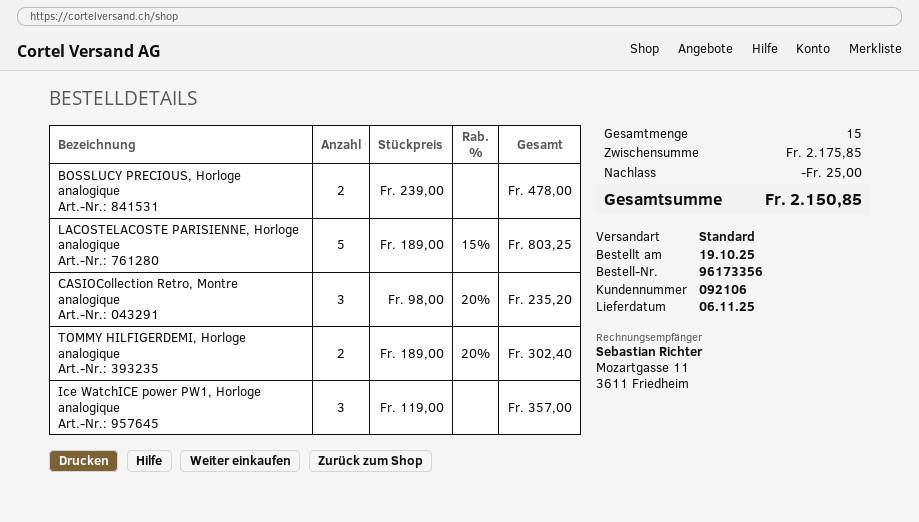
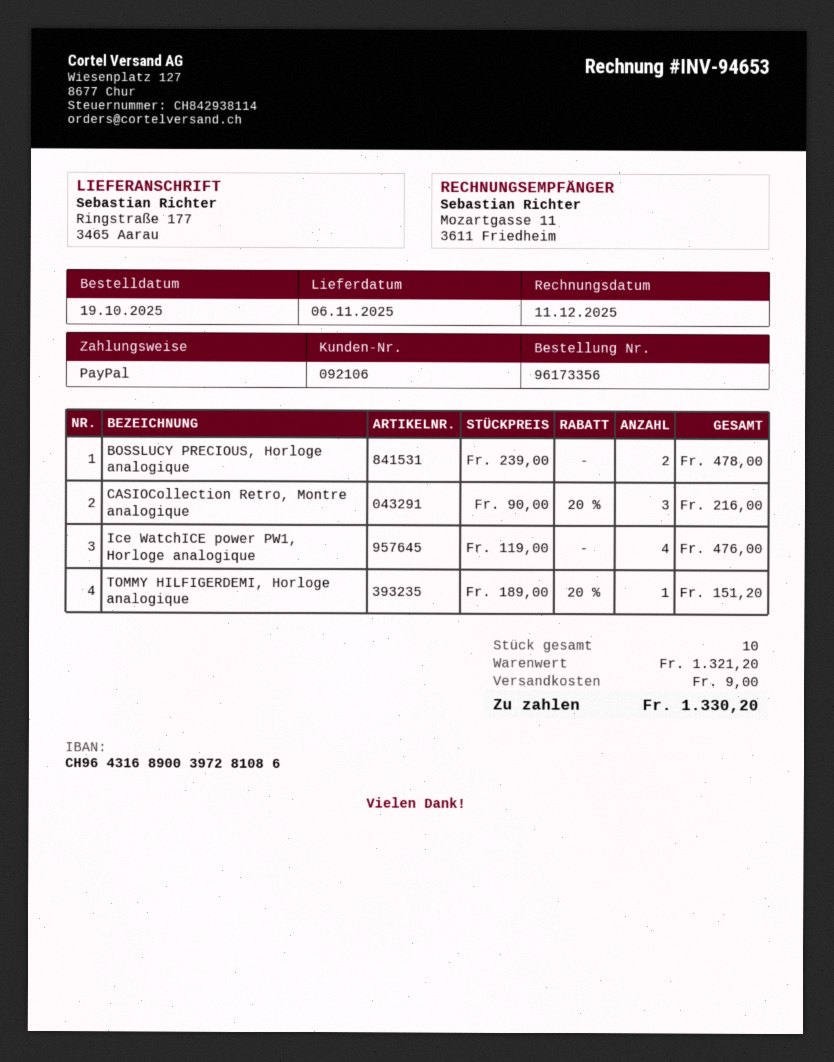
LACOSTELACOSTE PARISIENNE, Horloge analogique: 5 x 189.00 - 15% = 803.25 -> none
CASIOCollection Retro, Montre analogique: 3 x 98.00 - 20% = 235.20 -> 3 x 90.00 - 20% = 216.00
TOMMY HILFIGERDEMI, Horloge analogique: 2 x 189.00 - 20% = 302.40 -> 1 x 189.00 - 20% = 151.20
Ice WatchICE power PW1, Horloge analogique: 3 x 119.00 = 357.00 -> 4 x 119.00 = 476.00
total quantity: 15 -> 10
subtotal: 2175.85 -> 1321.20
discount: 25.00 -> none
shipping: none -> 9.00
total: 2150.85 -> 1330.20

